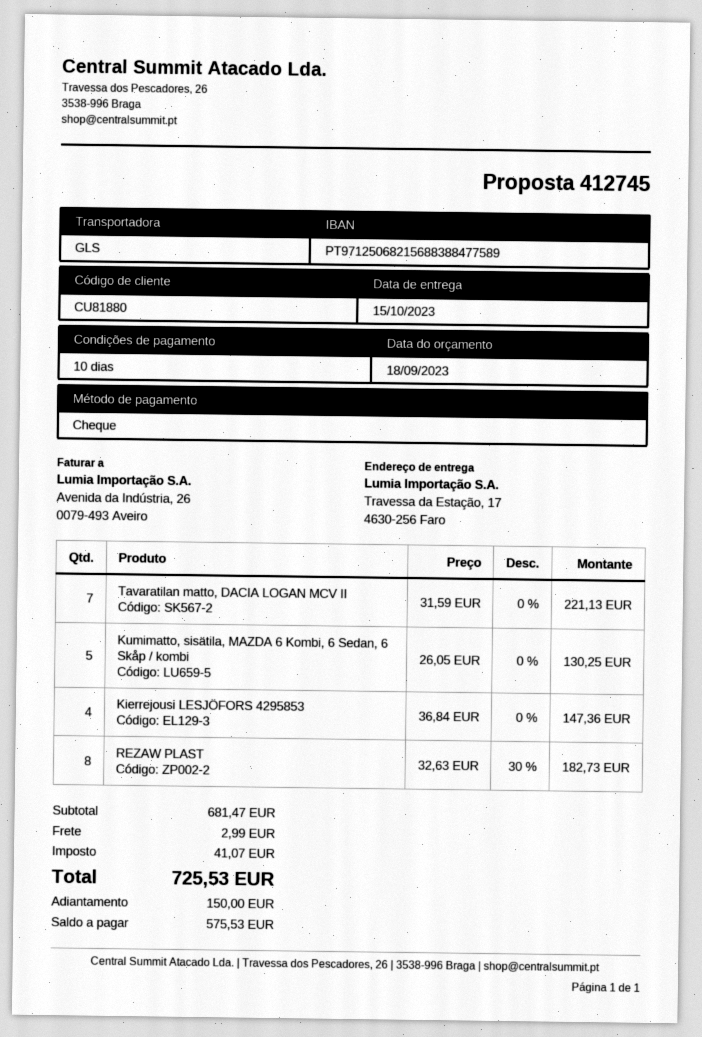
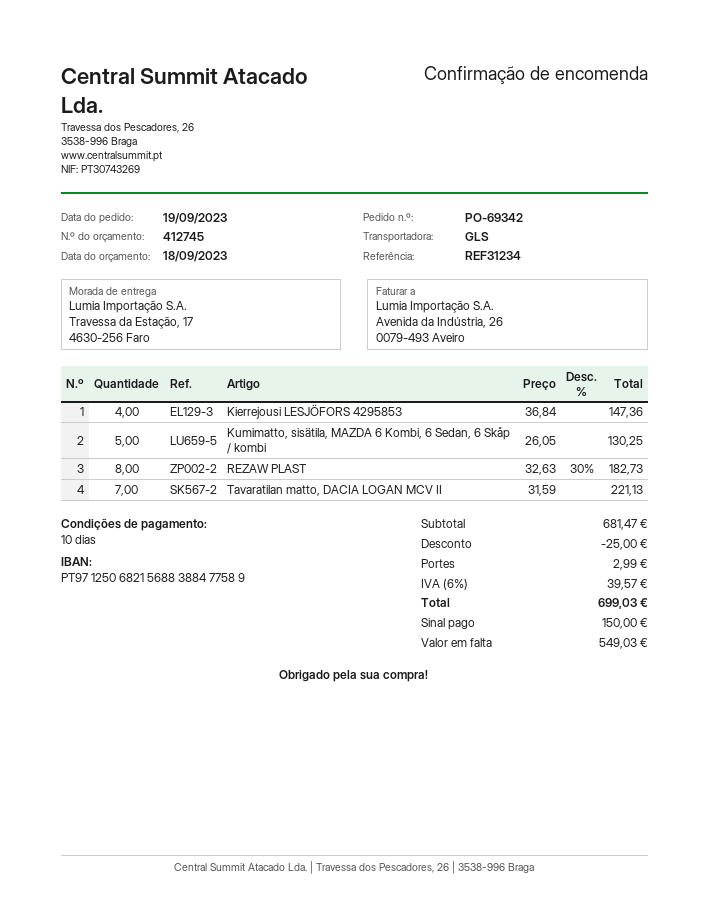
discount: none -> 25.00
tax: 41.07 -> 39.57
total: 725.53 -> 699.03
balance: 575.53 -> 549.03

